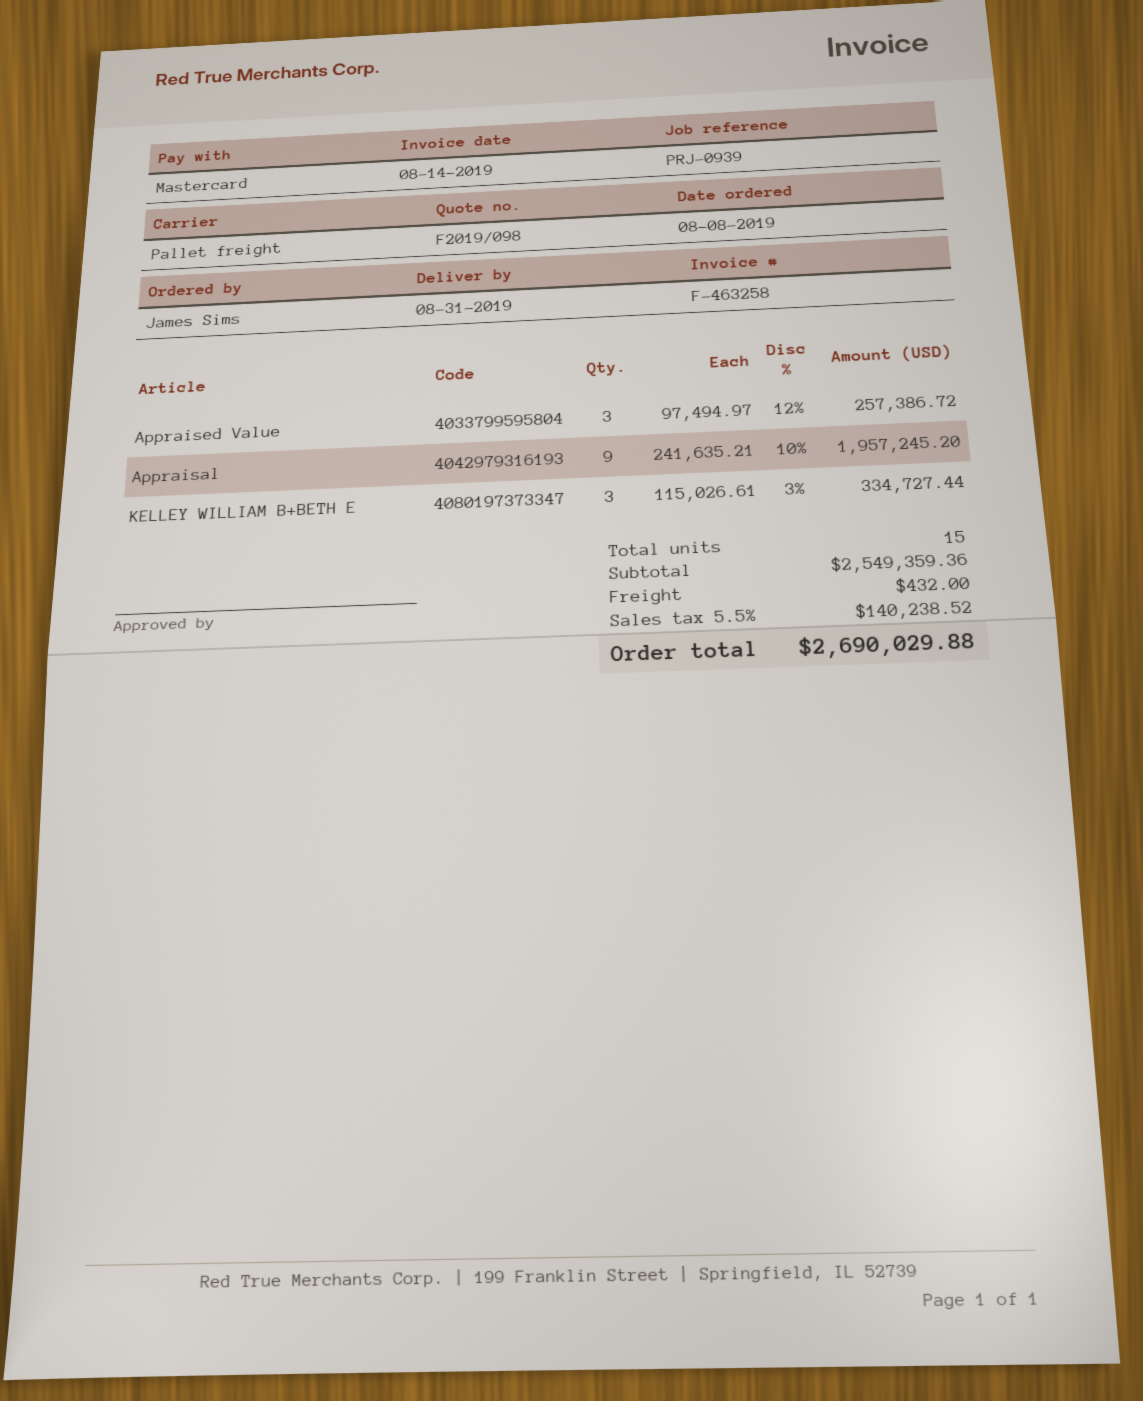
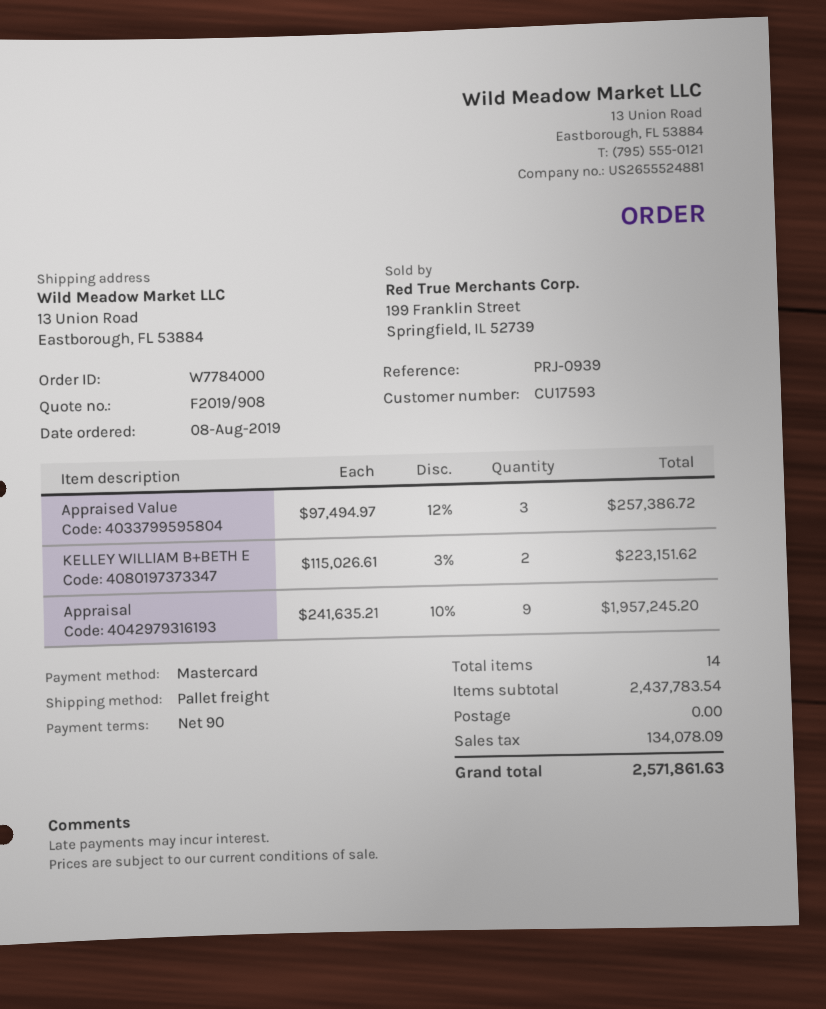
quote number: F2019/098 -> F2019/908
KELLEY WILLIAM B+BETH E: 3 x 115026.61 - 3% = 334727.44 -> 2 x 115026.61 - 3% = 223151.62
total quantity: 15 -> 14
subtotal: 2549359.36 -> 2437783.54
shipping: 432.00 -> 0.00
tax: 140238.52 -> 134078.09
total: 2690029.88 -> 2571861.63

